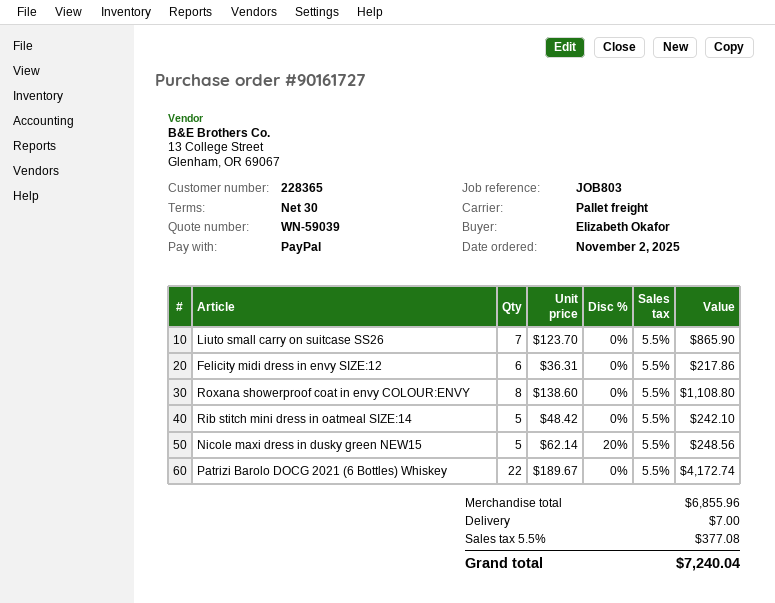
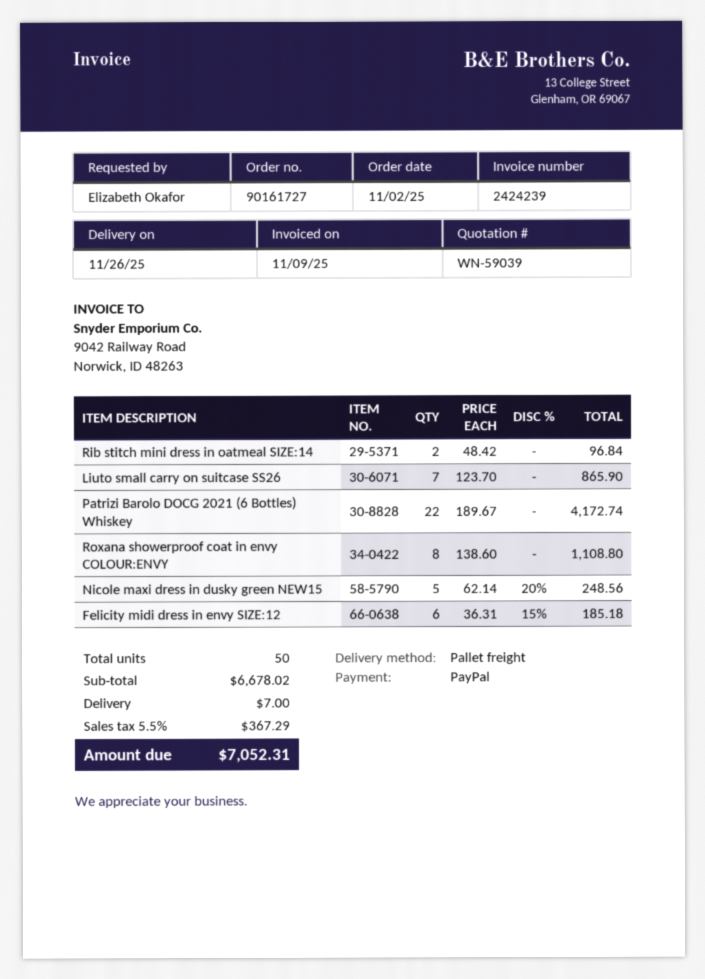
Felicity midi dress in envy SIZE:12: 6 x 36.31 = 217.86 -> 6 x 36.31 - 15% = 185.18
Rib stitch mini dress in oatmeal SIZE:14: 5 x 48.42 = 242.10 -> 2 x 48.42 = 96.84
subtotal: 6855.96 -> 6678.02
tax: 5.5% = 377.08 -> 5.5% = 367.29
total: 7240.04 -> 7052.31

